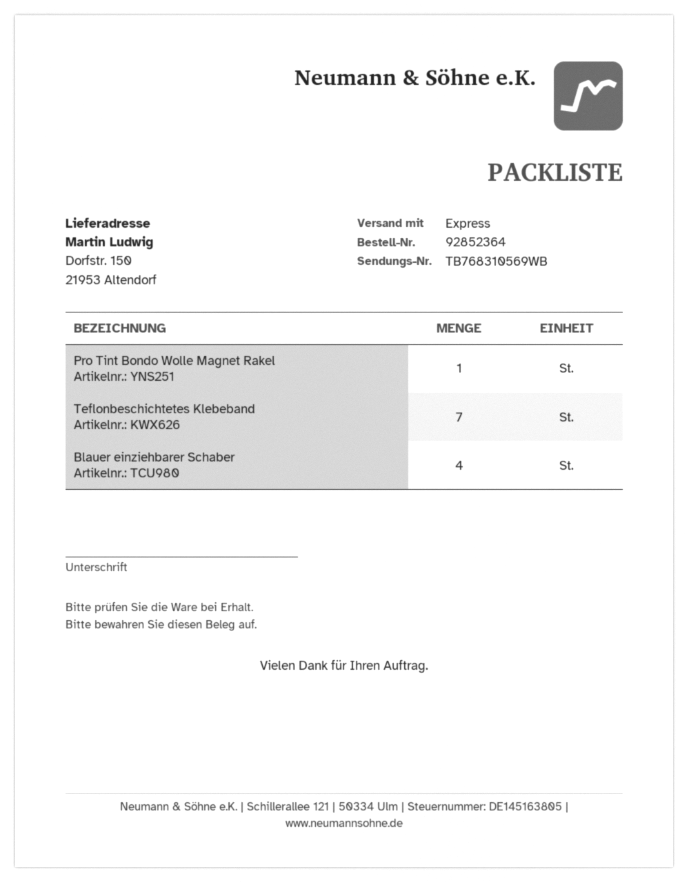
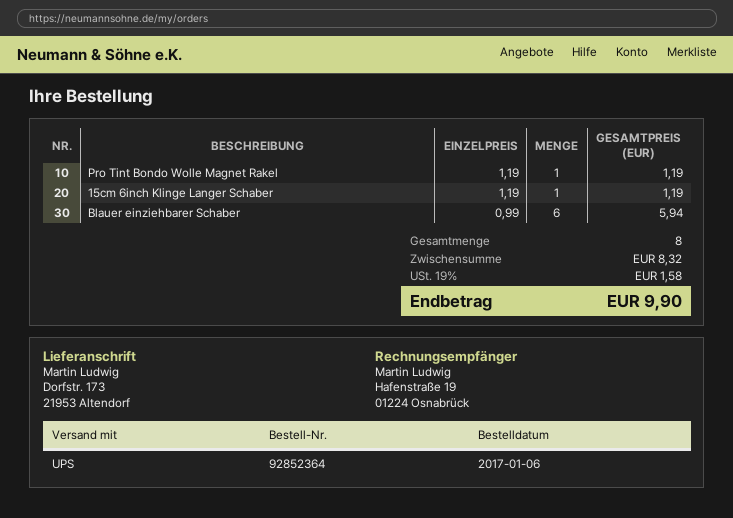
shipping method: express -> UPS
ship to: Dorfstr. 150, 21953 Altendorf -> Dorfstr. 173, 21953 Altendorf
Teflonbeschichtetes Klebeband: 7 -> none
Blauer einziehbarer Schaber: 4 -> 6
15cm 6inch Klinge Langer Schaber: none -> 1

